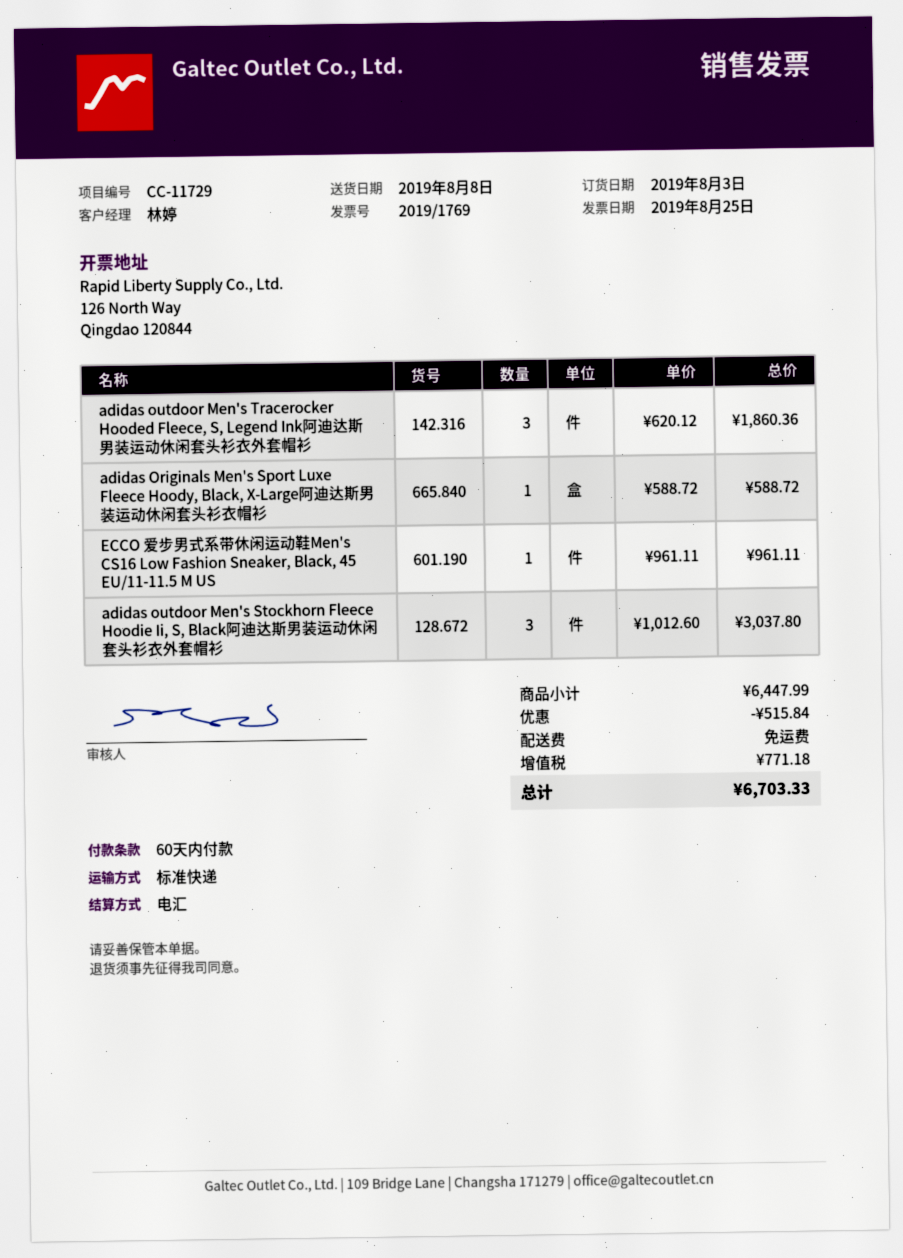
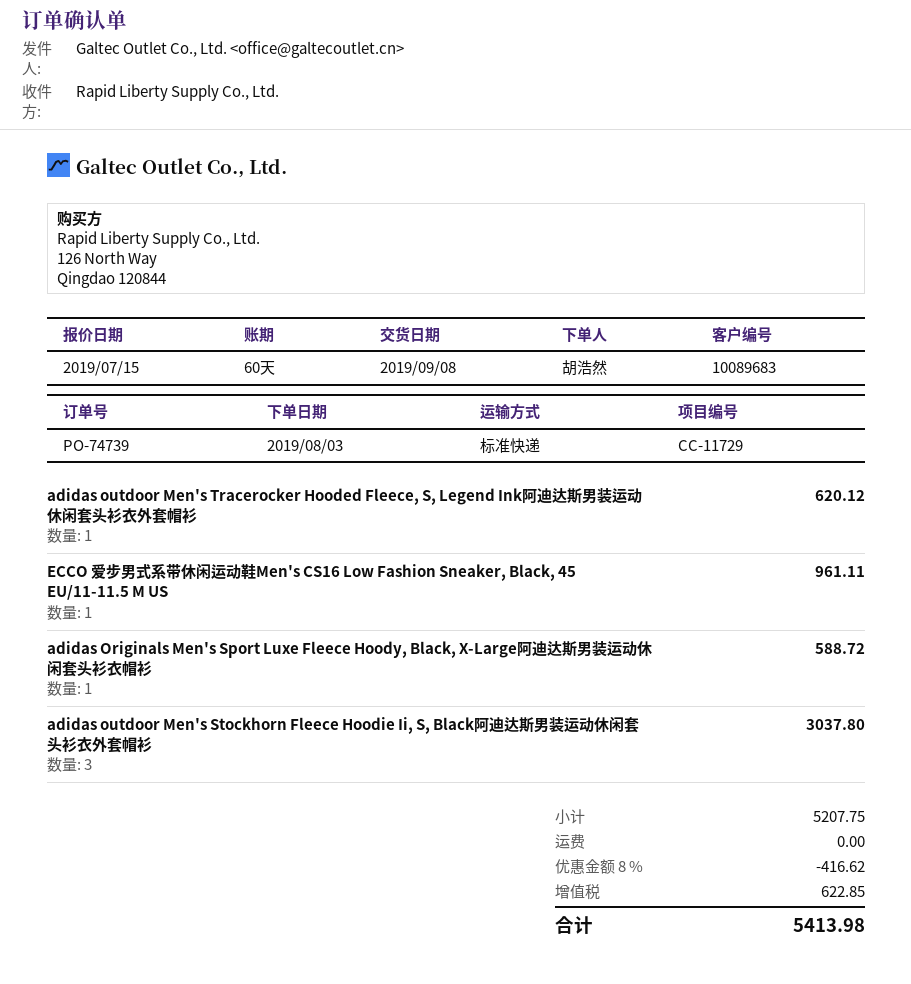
delivery date: 2019-08-08 -> 2019-09-08
adidas outdoor Men's Tracerocker Hooded Fleece, S, Legend Ink阿迪达斯男装运动休闲套头衫衣外套帽衫: 3 for 1860.36 -> 1 for 620.12
subtotal: 6447.99 -> 5207.75
discount: 515.84 -> 416.62
tax: 771.18 -> 622.85
total: 6703.33 -> 5413.98

